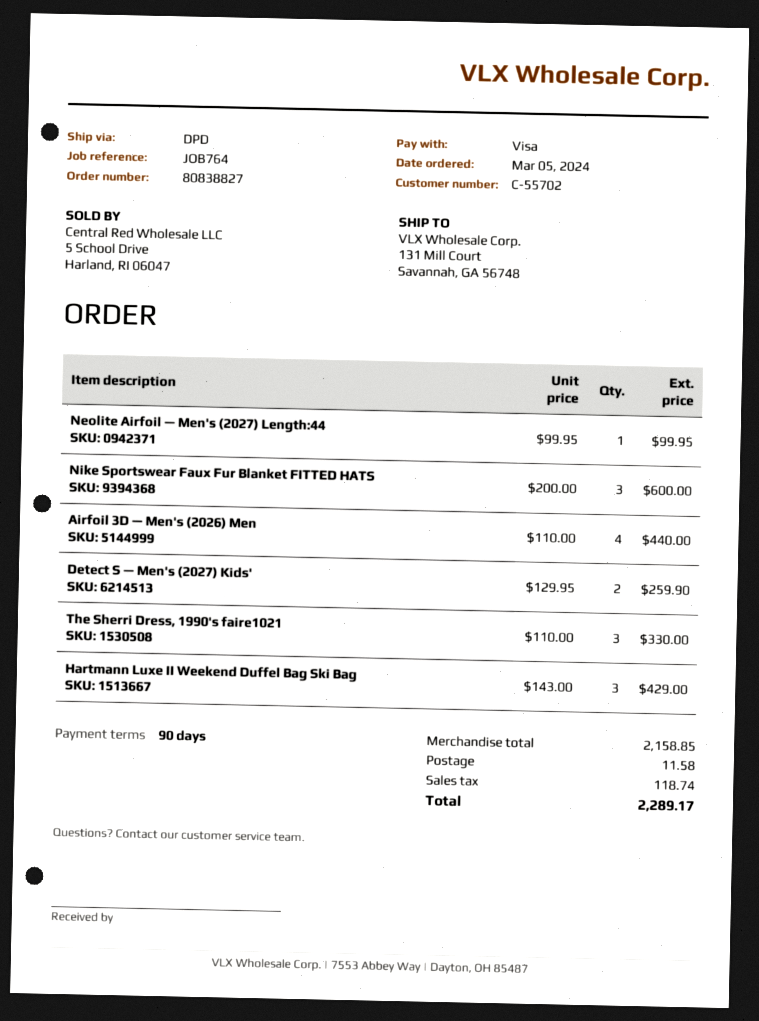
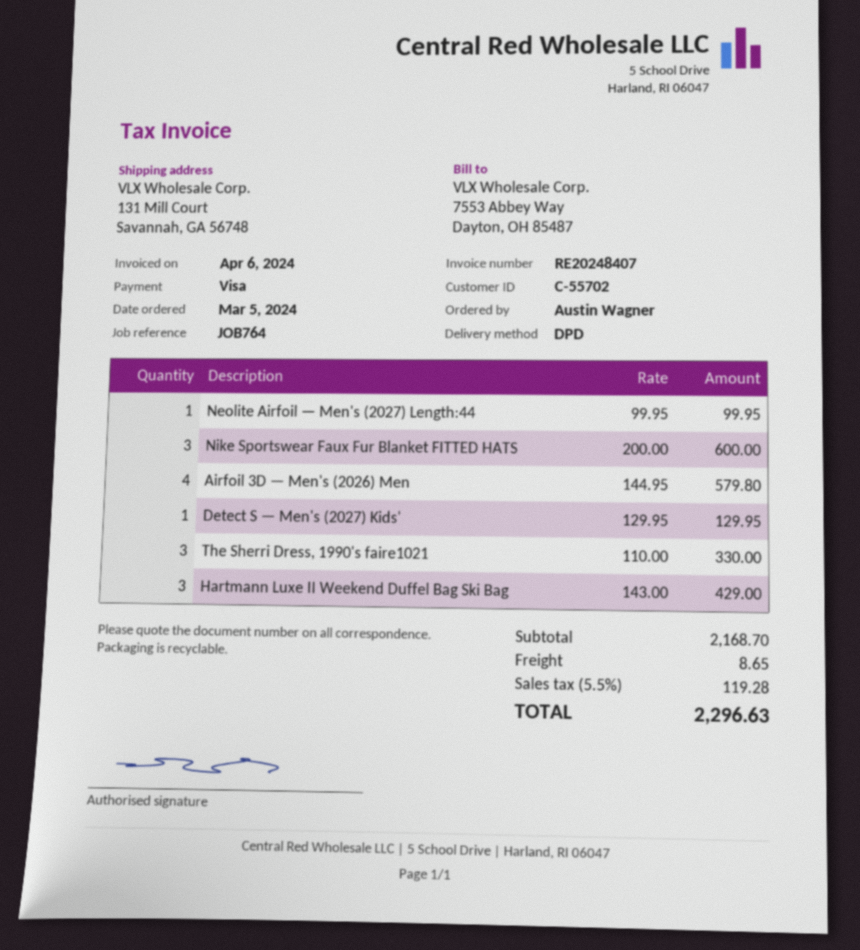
Airfoil 3D — Men's (2026) Men: 4 x 110.00 = 440.00 -> 4 x 144.95 = 579.80
Detect S — Men's (2027) Kids': 2 x 129.95 = 259.90 -> 1 x 129.95 = 129.95
subtotal: 2158.85 -> 2168.70
shipping: 11.58 -> 8.65
tax: 118.74 -> 119.28
total: 2289.17 -> 2296.63

